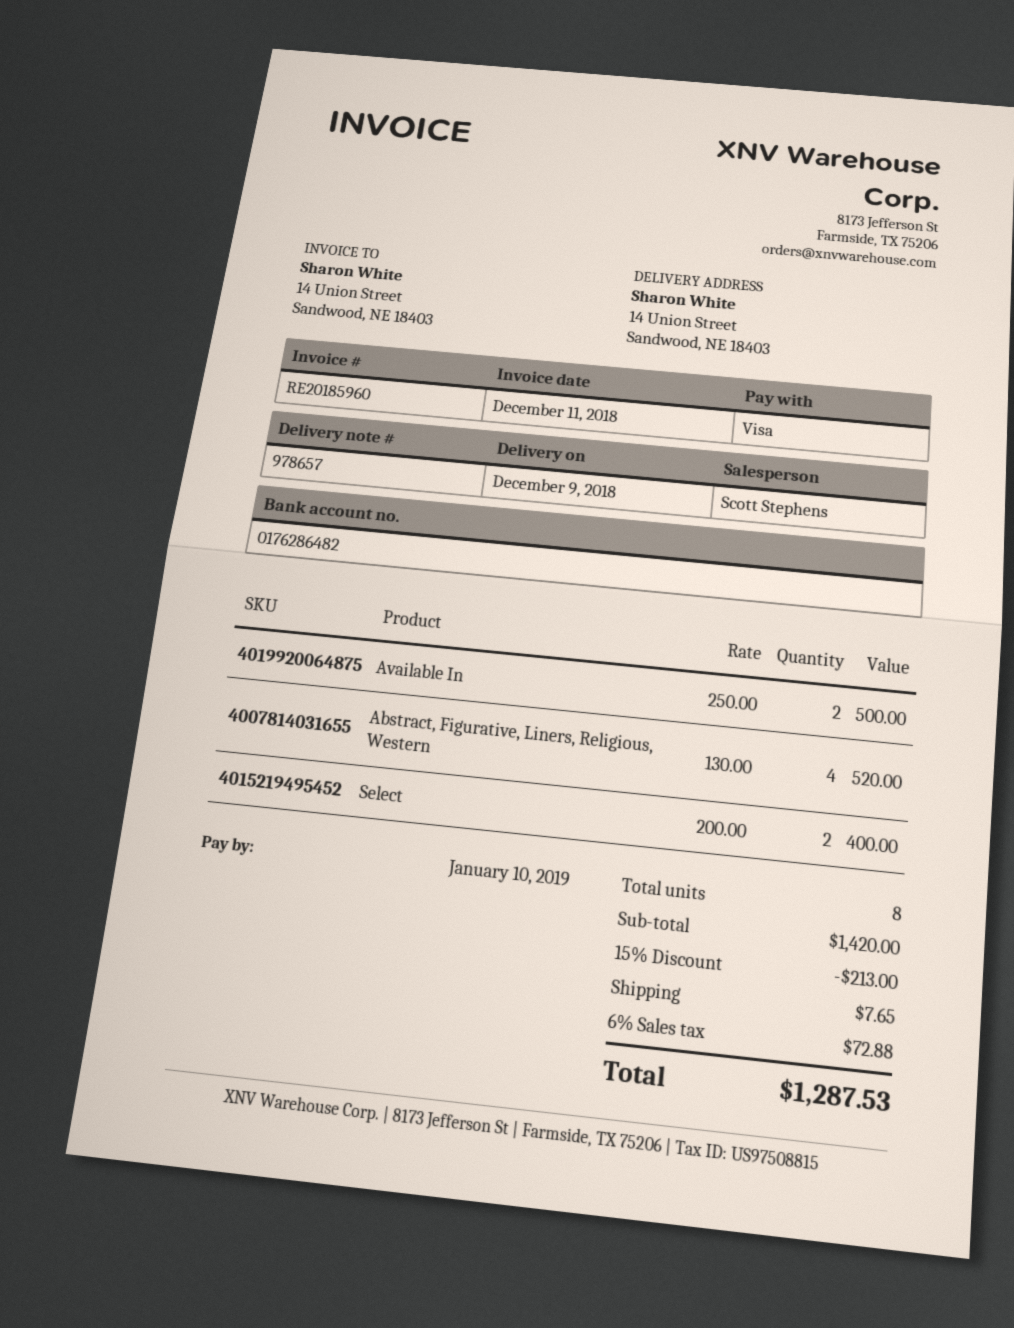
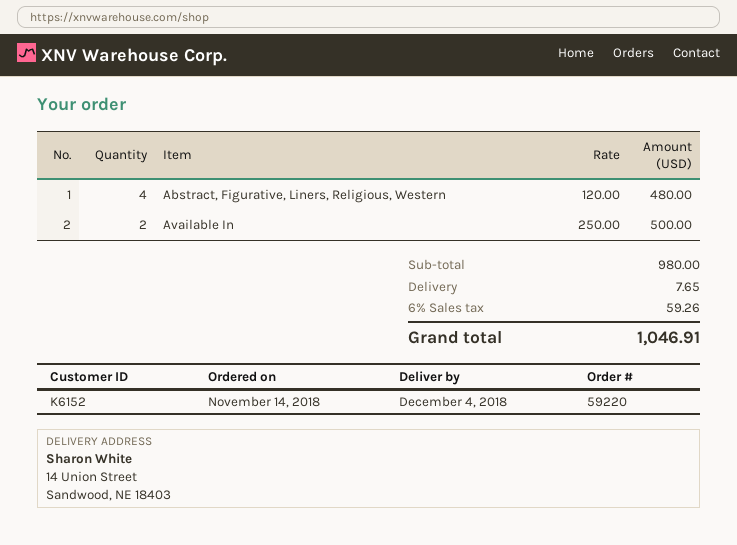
delivery date: 2018-12-09 -> 2018-12-04
Abstract, Figurative, Liners, Religious, Western: 4 x 130.00 = 520.00 -> 4 x 120.00 = 480.00
Select: 2 x 200.00 = 400.00 -> none
subtotal: 1420.00 -> 980.00
discount: 15% = 213.00 -> none
tax: 6% = 72.88 -> 6% = 59.26
total: 1287.53 -> 1046.91

